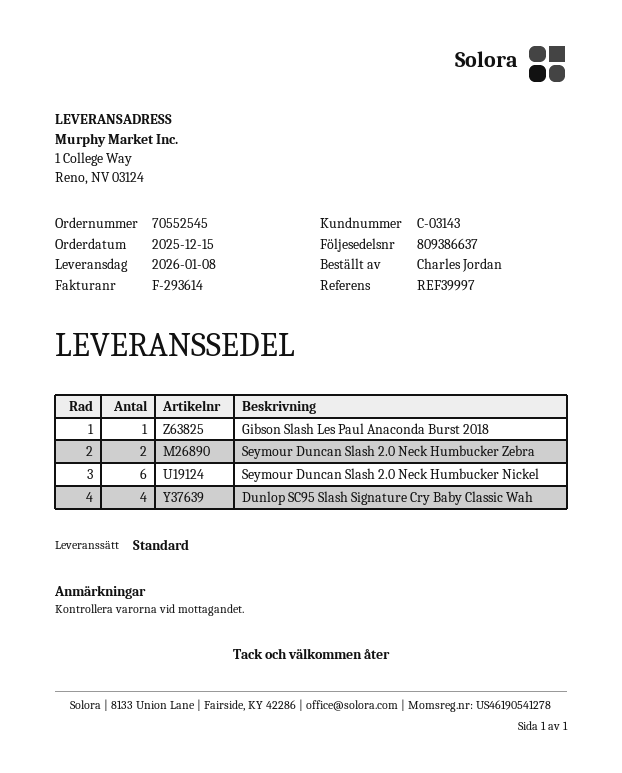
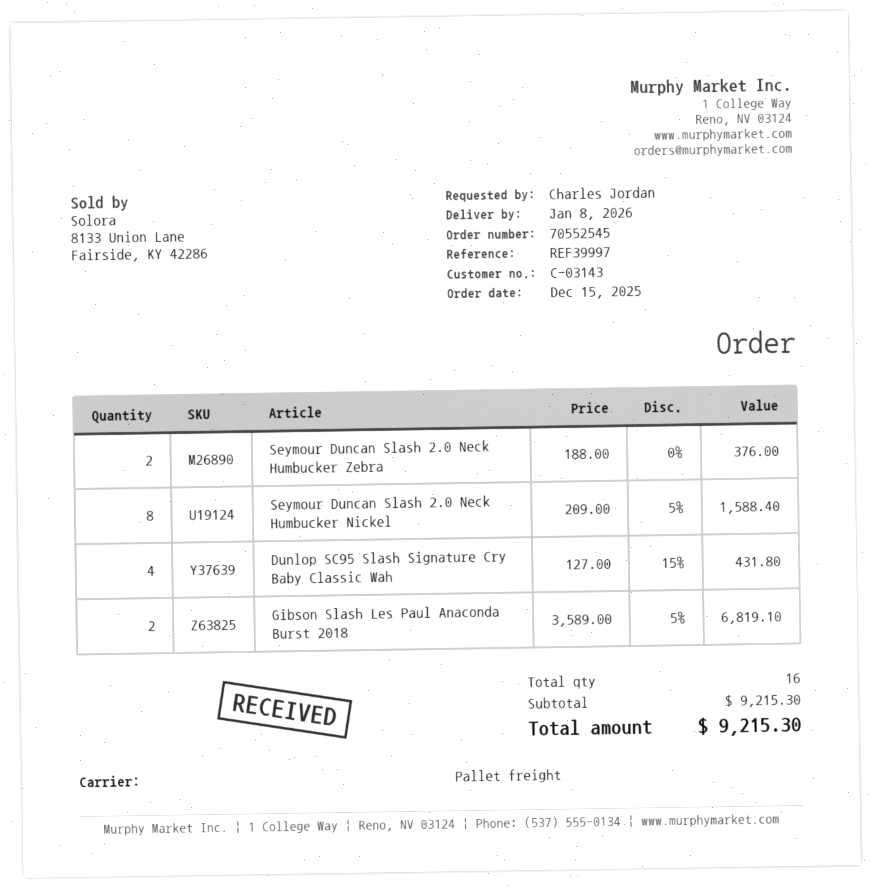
shipping method: standard -> pallet freight
Gibson Slash Les Paul Anaconda Burst 2018: 1 -> 2
Seymour Duncan Slash 2.0 Neck Humbucker Nickel: 6 -> 8

